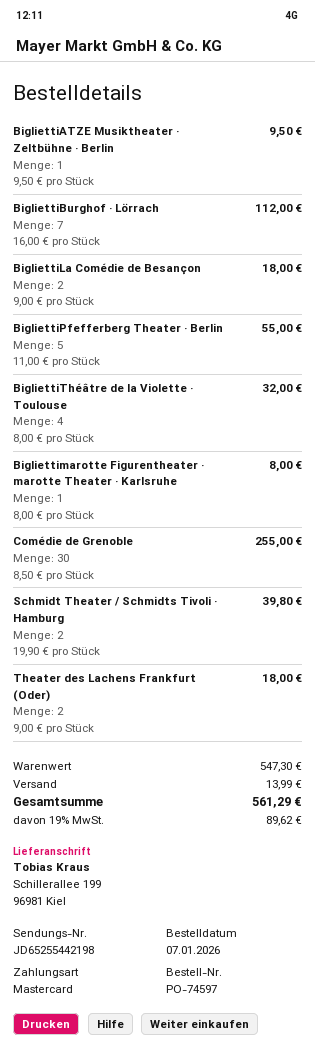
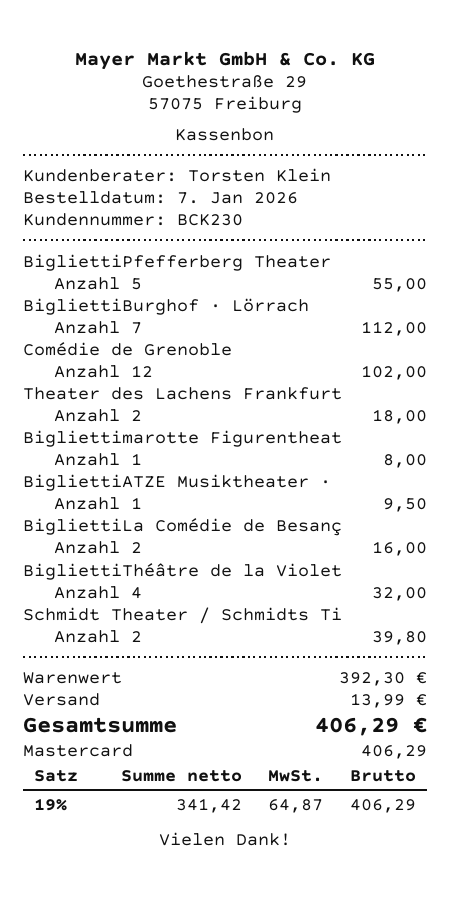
BigliettiLa Comédie de Besançon: 2 for 18.00 -> 2 for 16.00
Comédie de Grenoble: 30 for 255.00 -> 12 for 102.00
subtotal: 547.30 -> 392.30
tax: 19% = 89.62 -> 19% = 64.87
total: 561.29 -> 406.29

